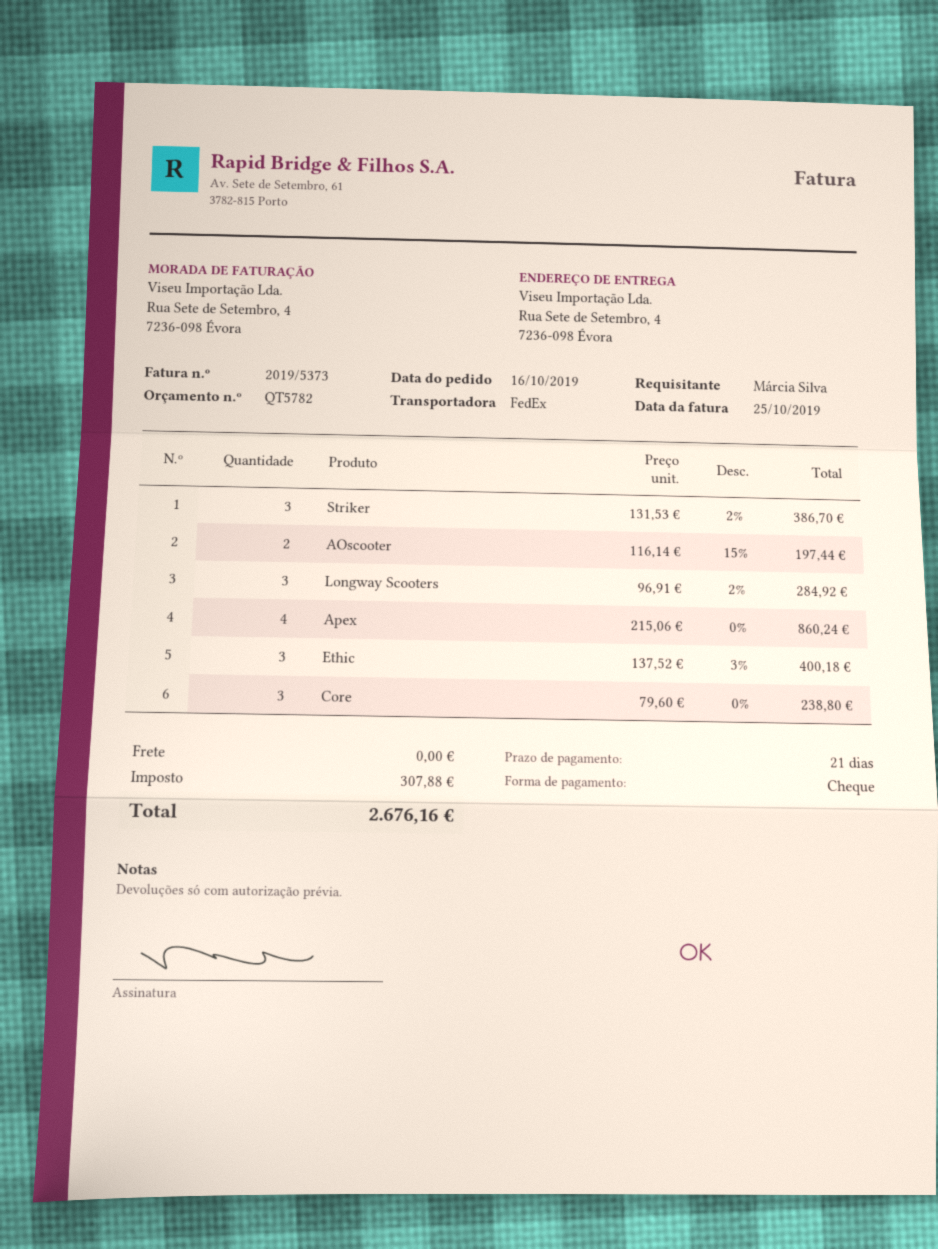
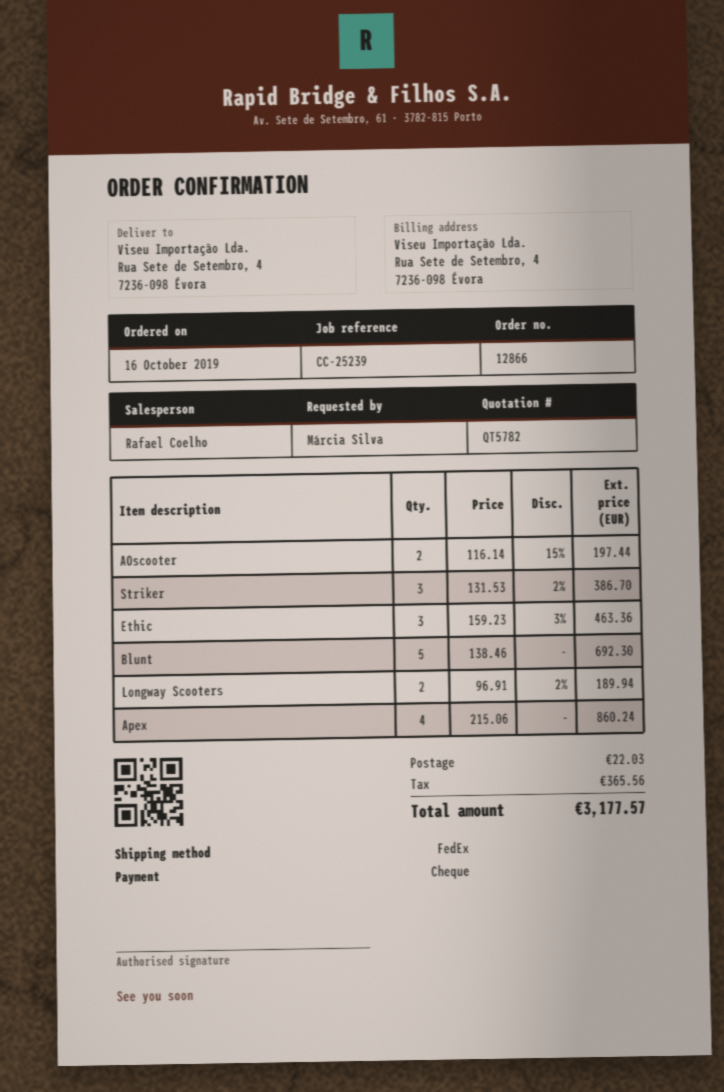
Longway Scooters: 3 x 96.91 - 2% = 284.92 -> 2 x 96.91 - 2% = 189.94
Ethic: 3 x 137.52 - 3% = 400.18 -> 3 x 159.23 - 3% = 463.36
Core: 3 x 79.60 = 238.80 -> none
Blunt: none -> 5 x 138.46 = 692.30
shipping: 0.00 -> 22.03
tax: 307.88 -> 365.56
total: 2676.16 -> 3177.57

